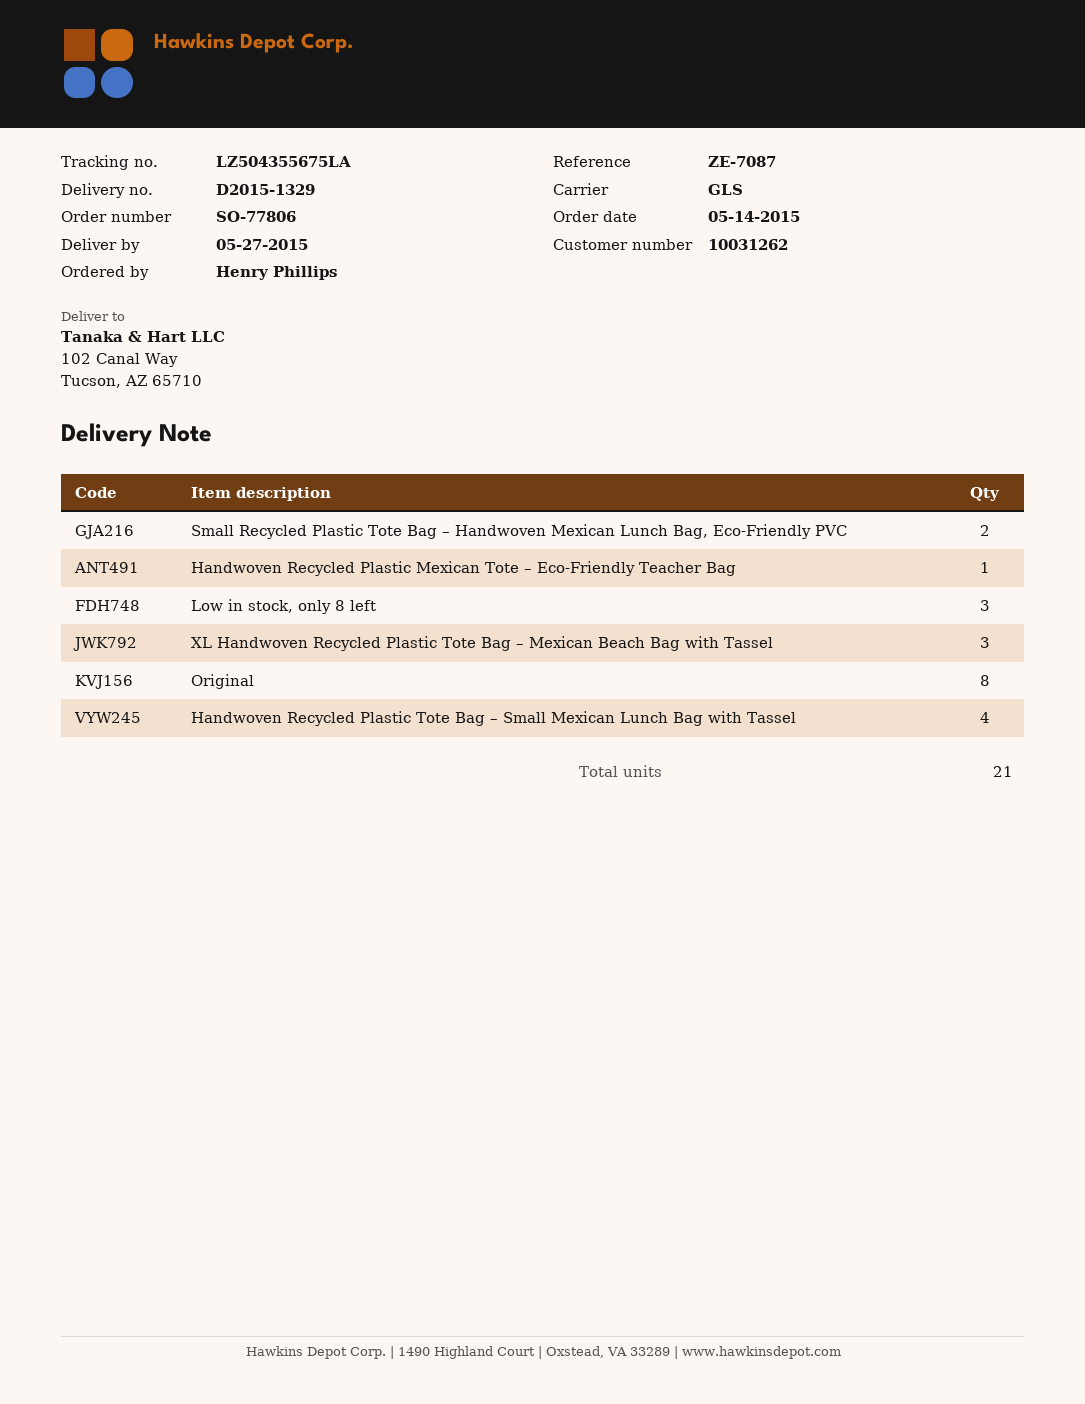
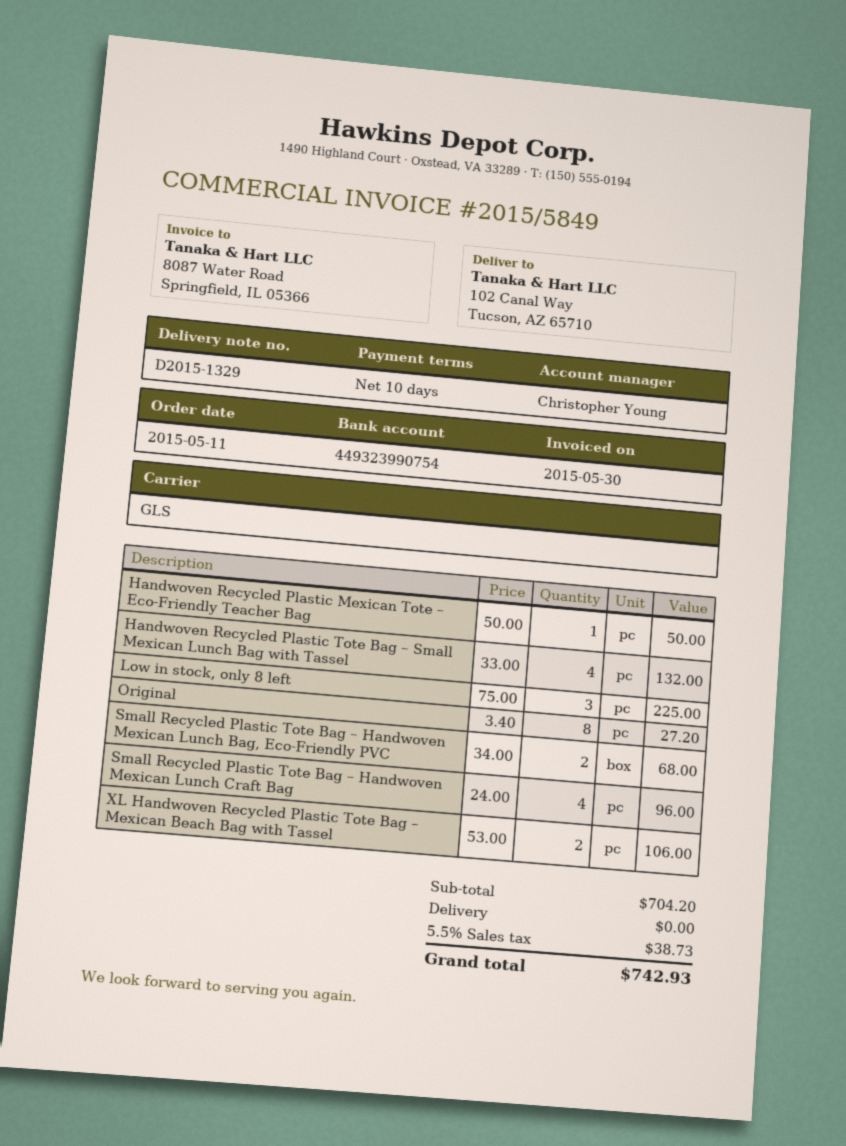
order date: 2015-05-14 -> 2015-05-11
XL Handwoven Recycled Plastic Tote Bag – Mexican Beach Bag with Tassel: 3 -> 2
Small Recycled Plastic Tote Bag – Handwoven Mexican Lunch Craft Bag: none -> 4

